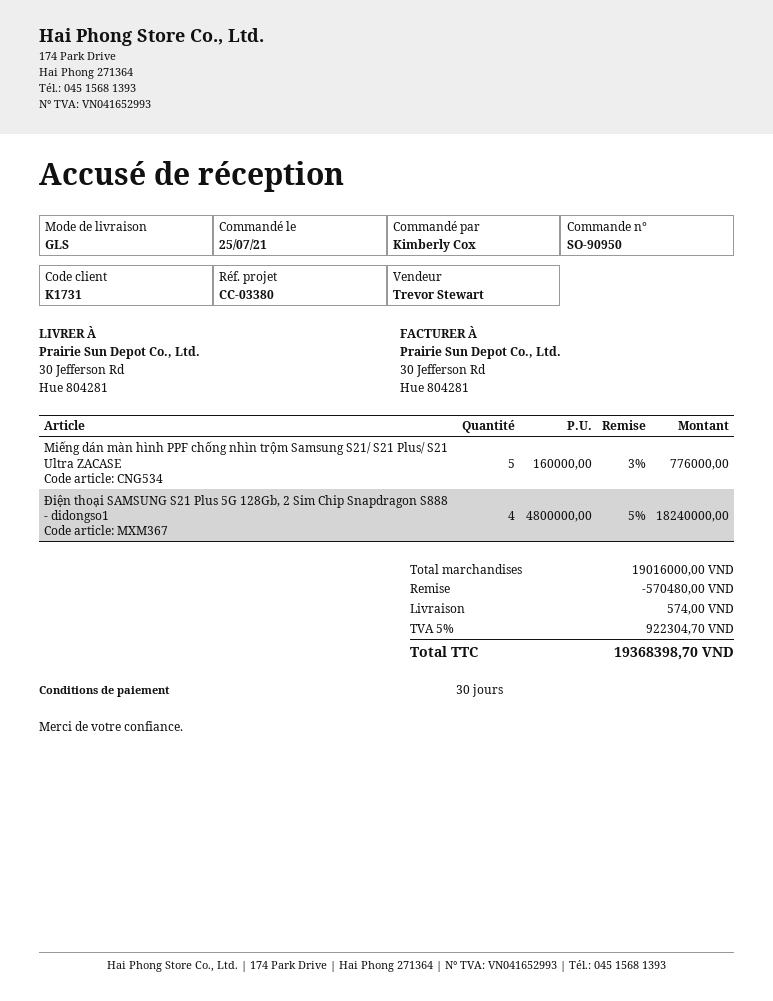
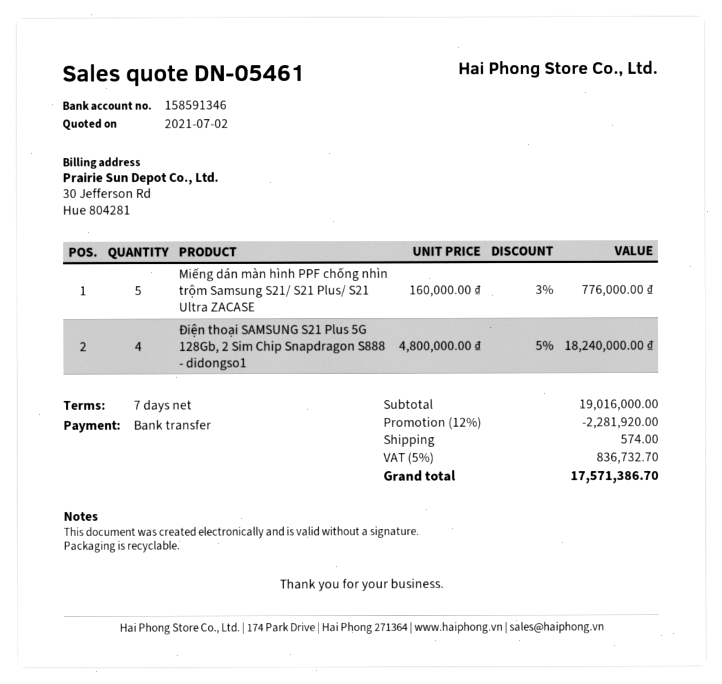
payment terms: 30 days -> 7 days
discount: 570480.00 -> 2281920.00
tax: 5% = 922304.70 -> 5% = 836732.70
total: 19368398.70 -> 17571386.70

